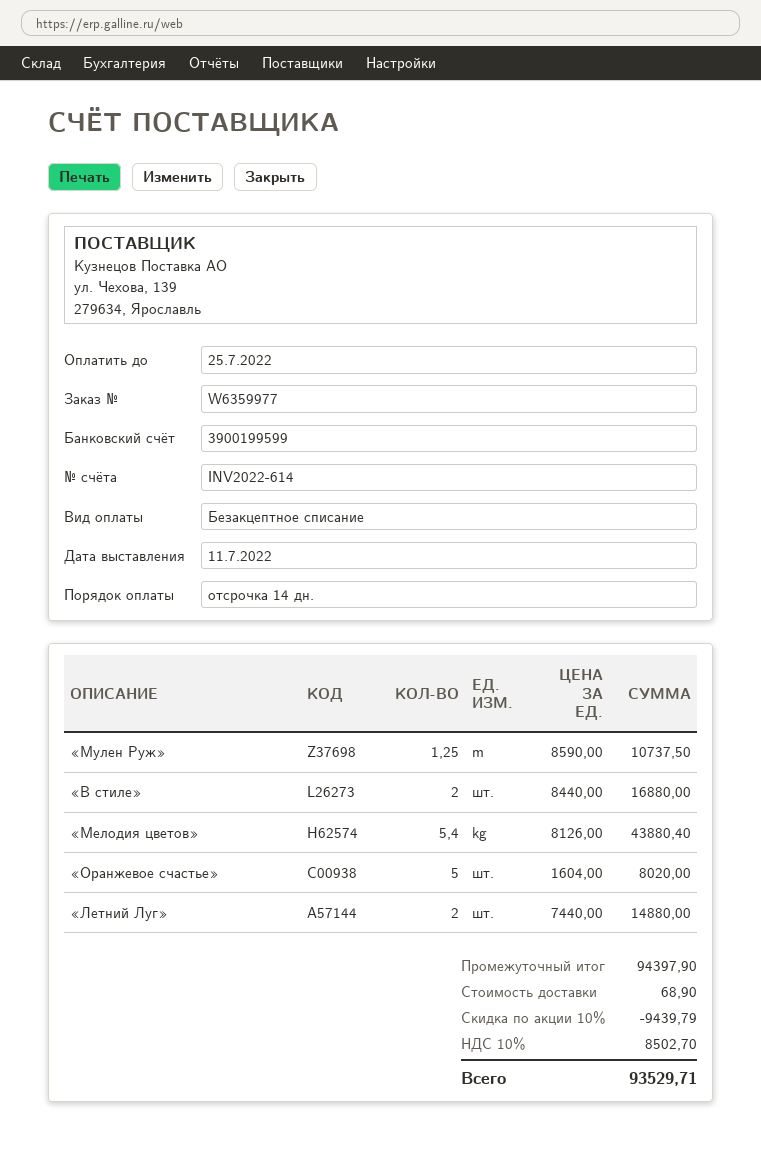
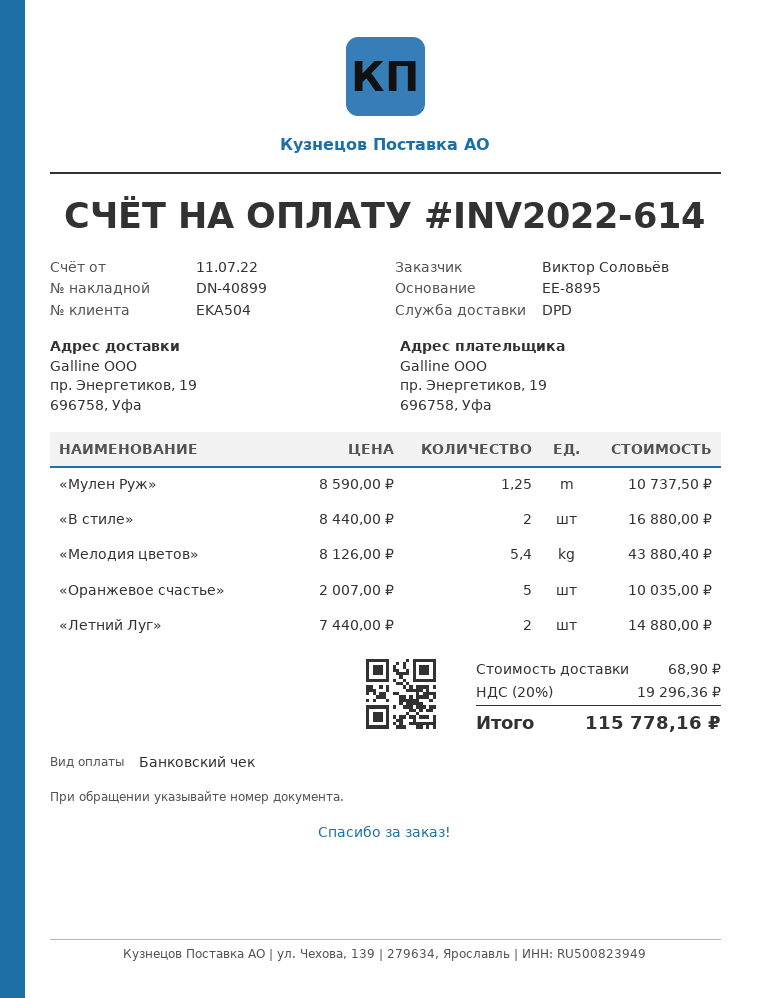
payment method: direct debit -> cheque
«Оранжевое счастье»: 5 x 1604.00 = 8020.00 -> 5 x 2007.00 = 10035.00
discount: 10% = 9439.79 -> none
tax: 10% = 8502.70 -> 20% = 19296.36
total: 93529.71 -> 115778.16

